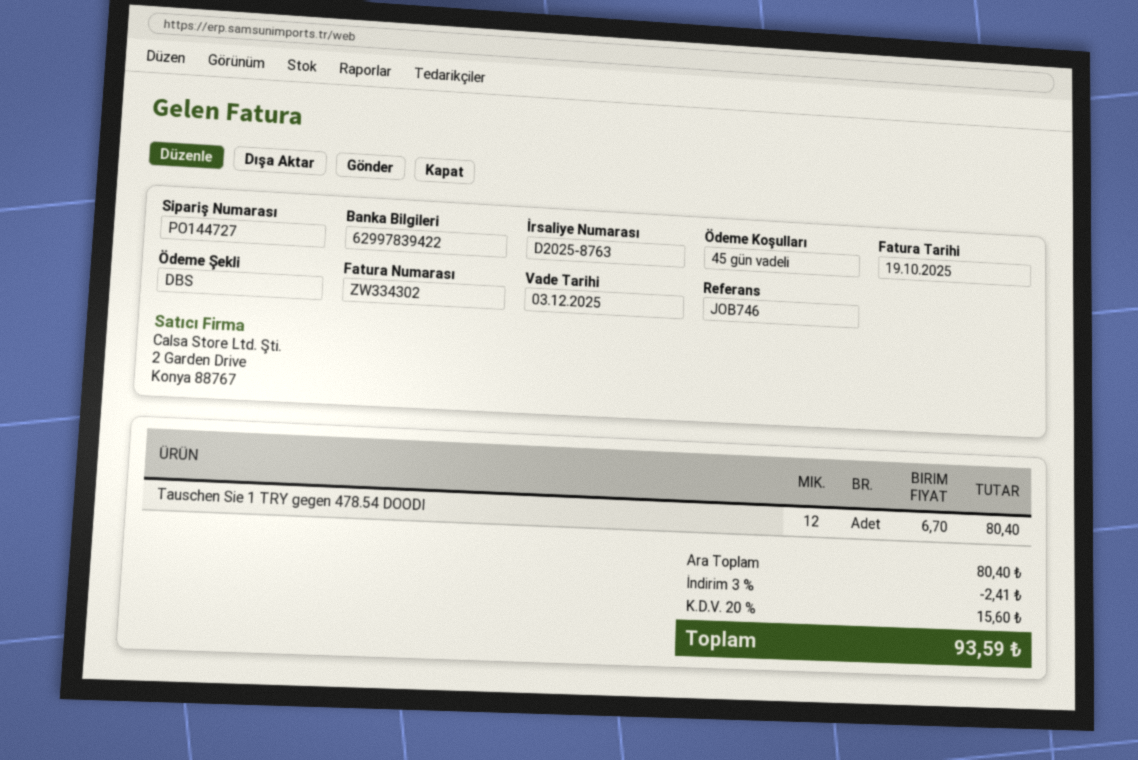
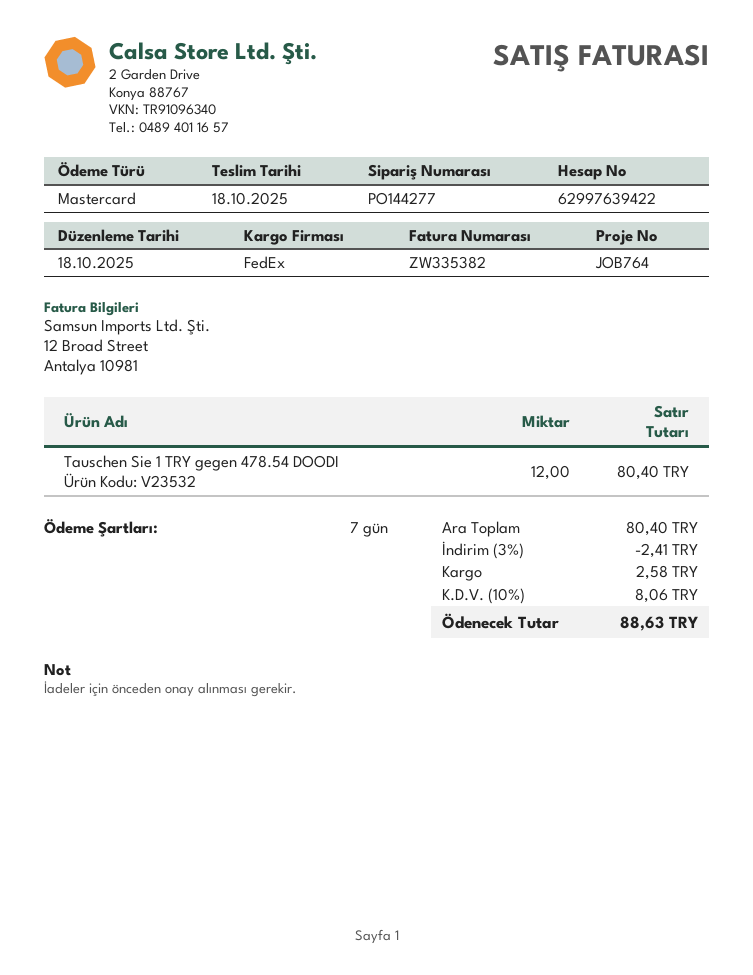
order number: PO144727 -> PO144277
invoice number: ZW334302 -> ZW335382
invoice date: 2025-10-19 -> 2025-10-18
payment terms: 45 days -> 7 days
reference: JOB746 -> JOB764
payment method: direct debit -> Mastercard
bank account: 62997839422 -> 62997639422
shipping: none -> 2.58
tax: 20% = 15.60 -> 10% = 8.06
total: 93.59 -> 88.63

